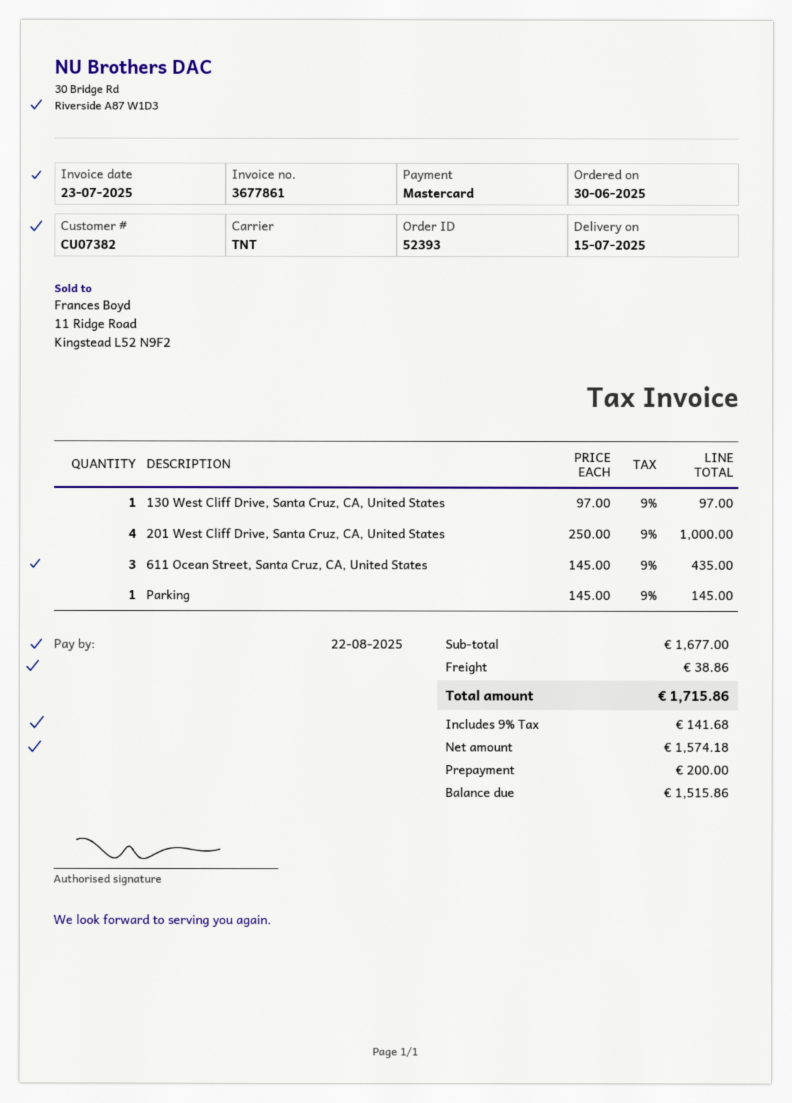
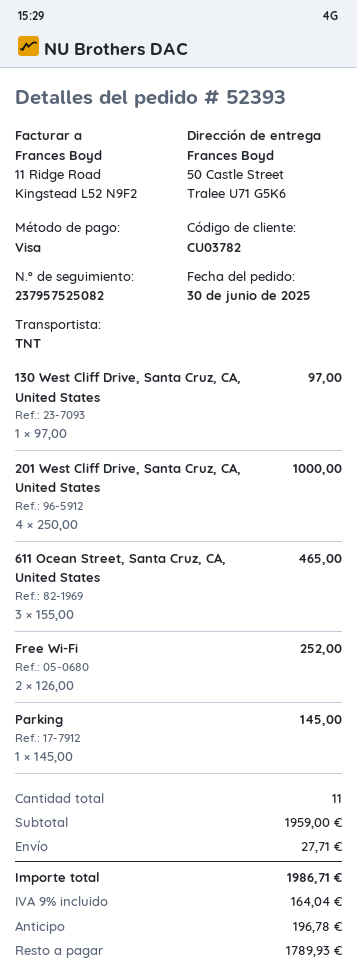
customer number: CU07382 -> CU03782
payment method: Mastercard -> Visa
611 Ocean Street, Santa Cruz, CA, United States: 3 x 145.00 = 435.00 -> 3 x 155.00 = 465.00
Free Wi-Fi: none -> 2 x 126.00 = 252.00
subtotal: 1677.00 -> 1959.00
shipping: 38.86 -> 27.71
tax: 9% = 141.68 -> 9% = 164.04
total: 1715.86 -> 1986.71
deposit: 200.00 -> 196.78
balance: 1515.86 -> 1789.93

